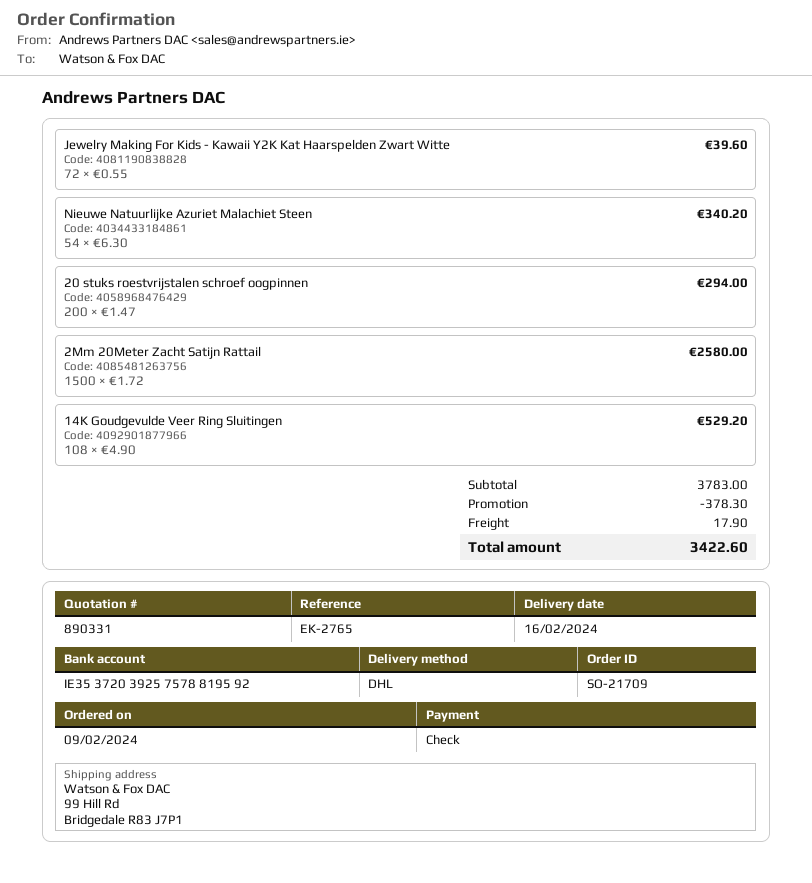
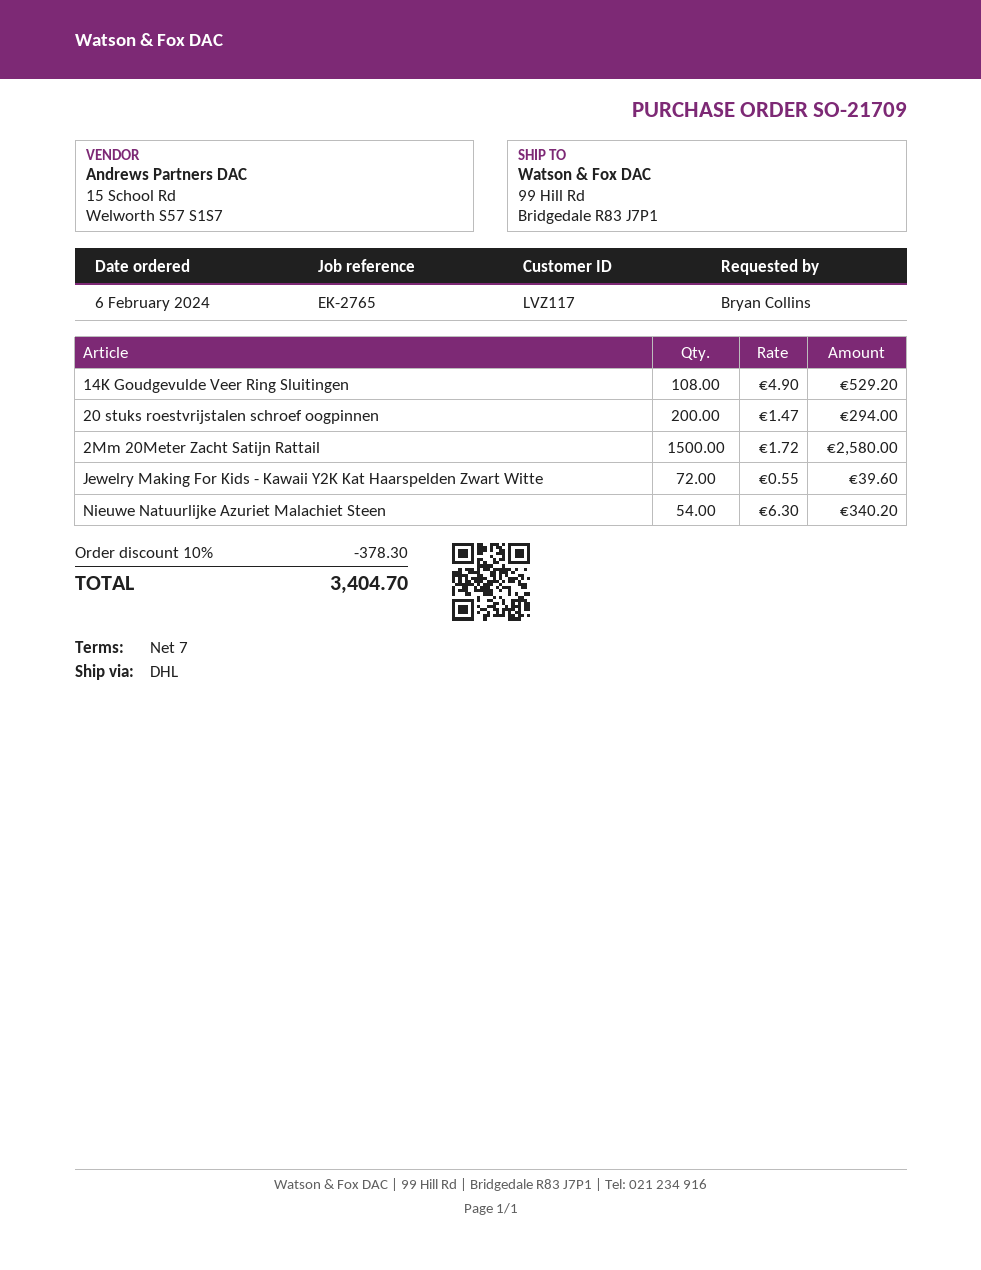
order date: 2024-02-09 -> 2024-02-06
shipping: 17.90 -> none
total: 3422.60 -> 3404.70

